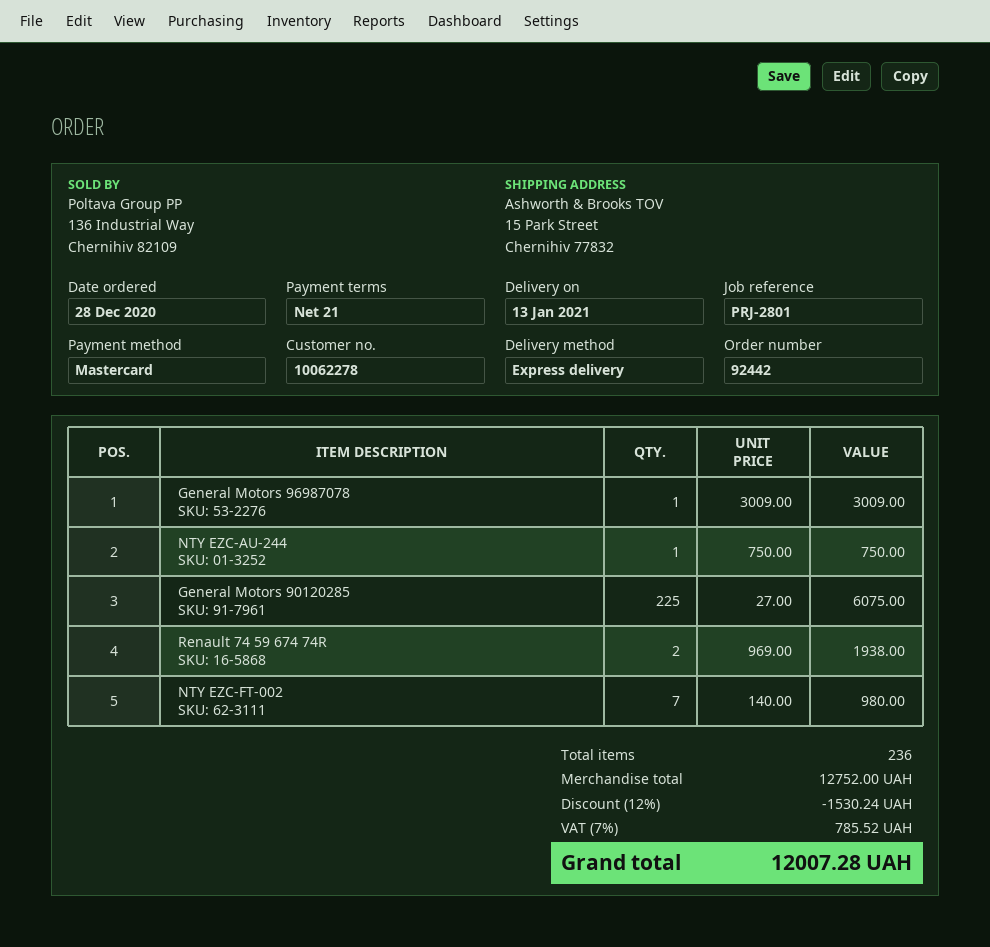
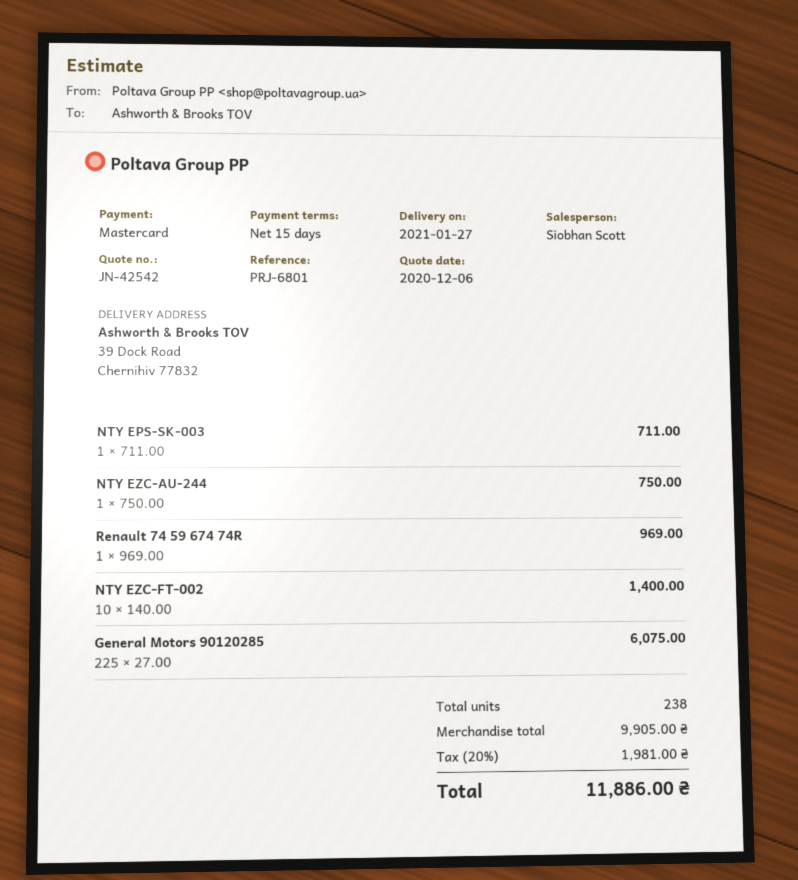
delivery date: 2021-01-13 -> 2021-01-27
payment terms: 21 days -> 15 days
reference: PRJ-2801 -> PRJ-6801
ship to: 15 Park Street, Chernihiv 77832 -> 39 Dock Road, Chernihiv 77832
General Motors 96987078: 1 x 3009.00 = 3009.00 -> none
Renault 74 59 674 74R: 2 x 969.00 = 1938.00 -> 1 x 969.00 = 969.00
NTY EZC-FT-002: 7 x 140.00 = 980.00 -> 10 x 140.00 = 1400.00
NTY EPS-SK-003: none -> 1 x 711.00 = 711.00
total quantity: 236 -> 238
subtotal: 12752.00 -> 9905.00
discount: 12% = 1530.24 -> none
tax: 7% = 785.52 -> 20% = 1981.00
total: 12007.28 -> 11886.00

